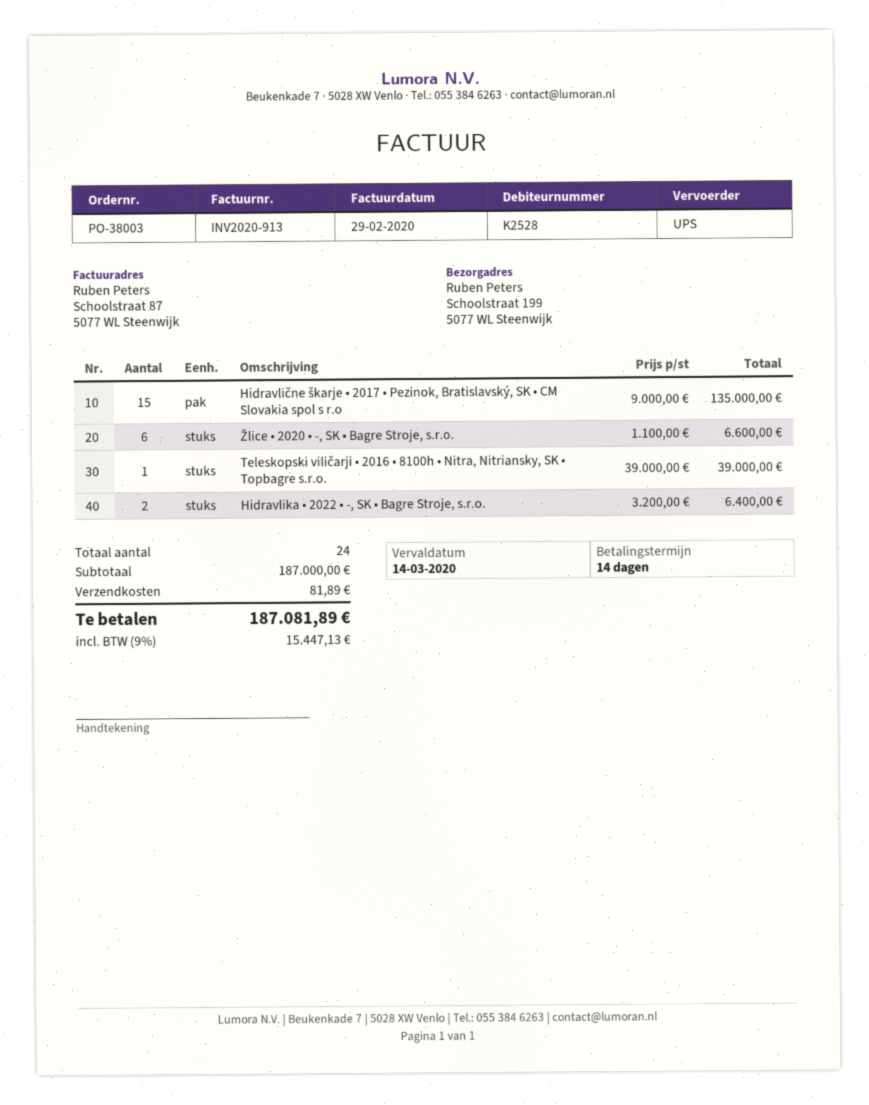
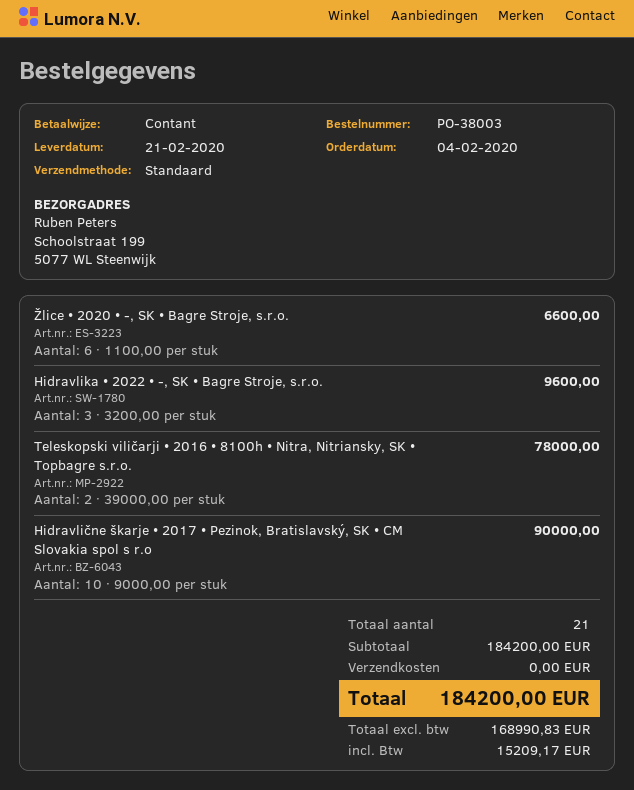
shipping method: UPS -> standard
Hidravlične škarje • 2017 • Pezinok, Bratislavský, SK • CM Slovakia spol s r.o: 15 x 9000.00 = 135000.00 -> 10 x 9000.00 = 90000.00
Teleskopski viličarji • 2016 • 8100h • Nitra, Nitriansky, SK • Topbagre s.r.o.: 1 x 39000.00 = 39000.00 -> 2 x 39000.00 = 78000.00
Hidravlika • 2022 • -, SK • Bagre Stroje, s.r.o.: 2 x 3200.00 = 6400.00 -> 3 x 3200.00 = 9600.00
total quantity: 24 -> 21
subtotal: 187000.00 -> 184200.00
shipping: 81.89 -> 0.00
tax: 15447.13 -> 15209.17
total: 187081.89 -> 184200.00

